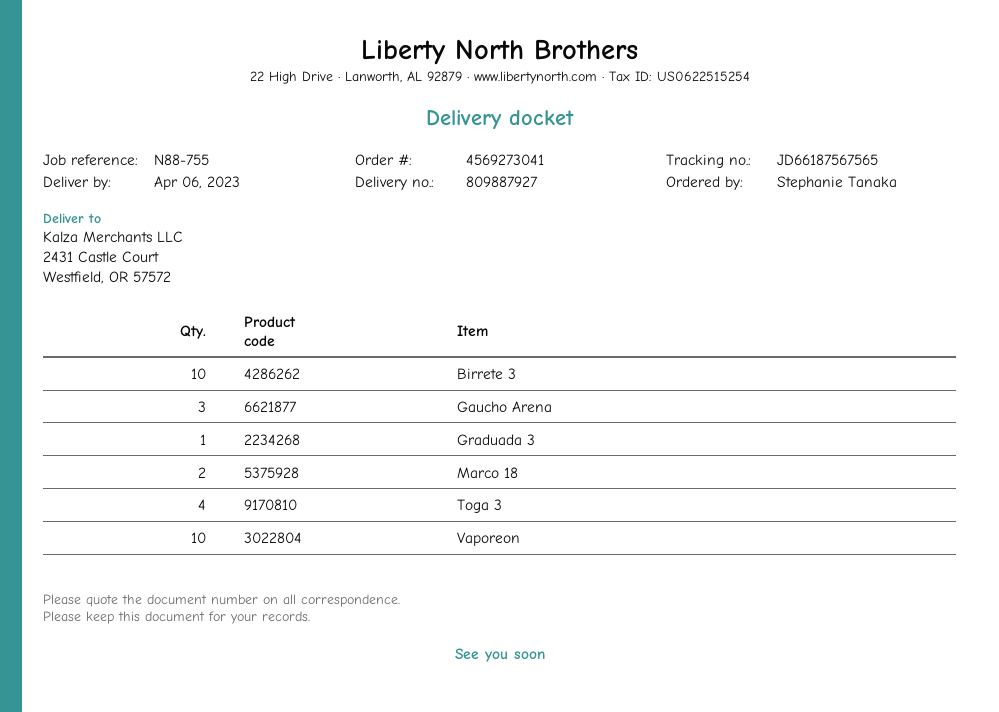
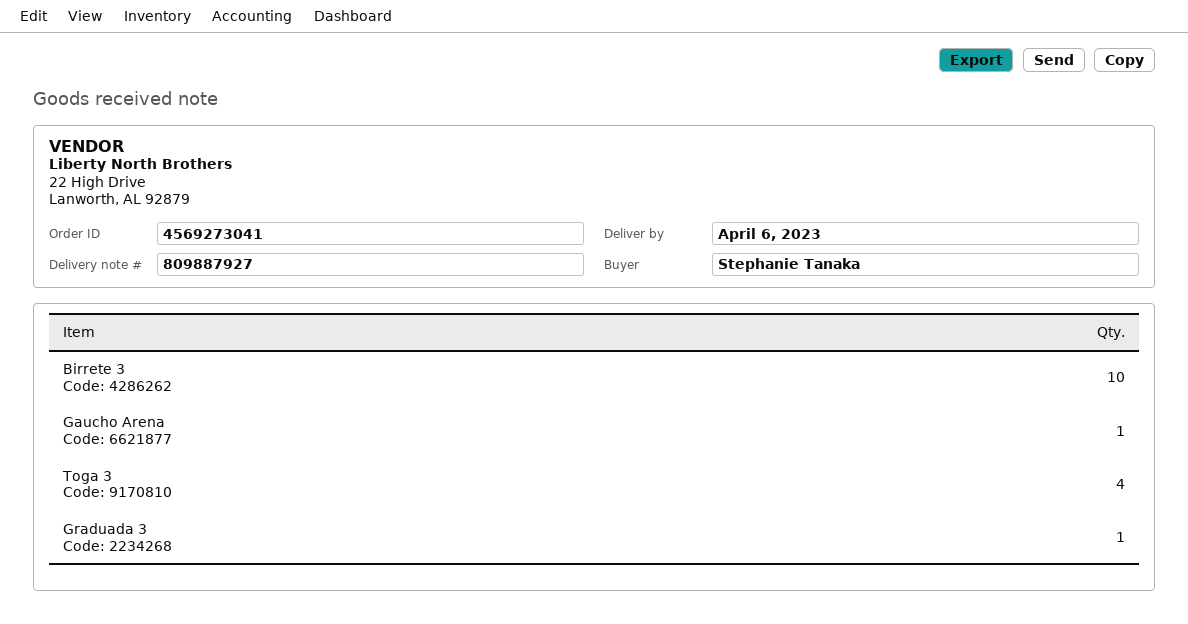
Gaucho Arena: 3 -> 1
Marco 18: 2 -> none
Vaporeon: 10 -> none

